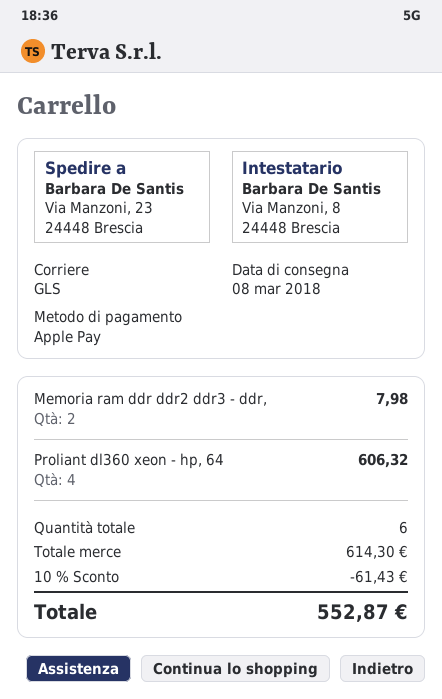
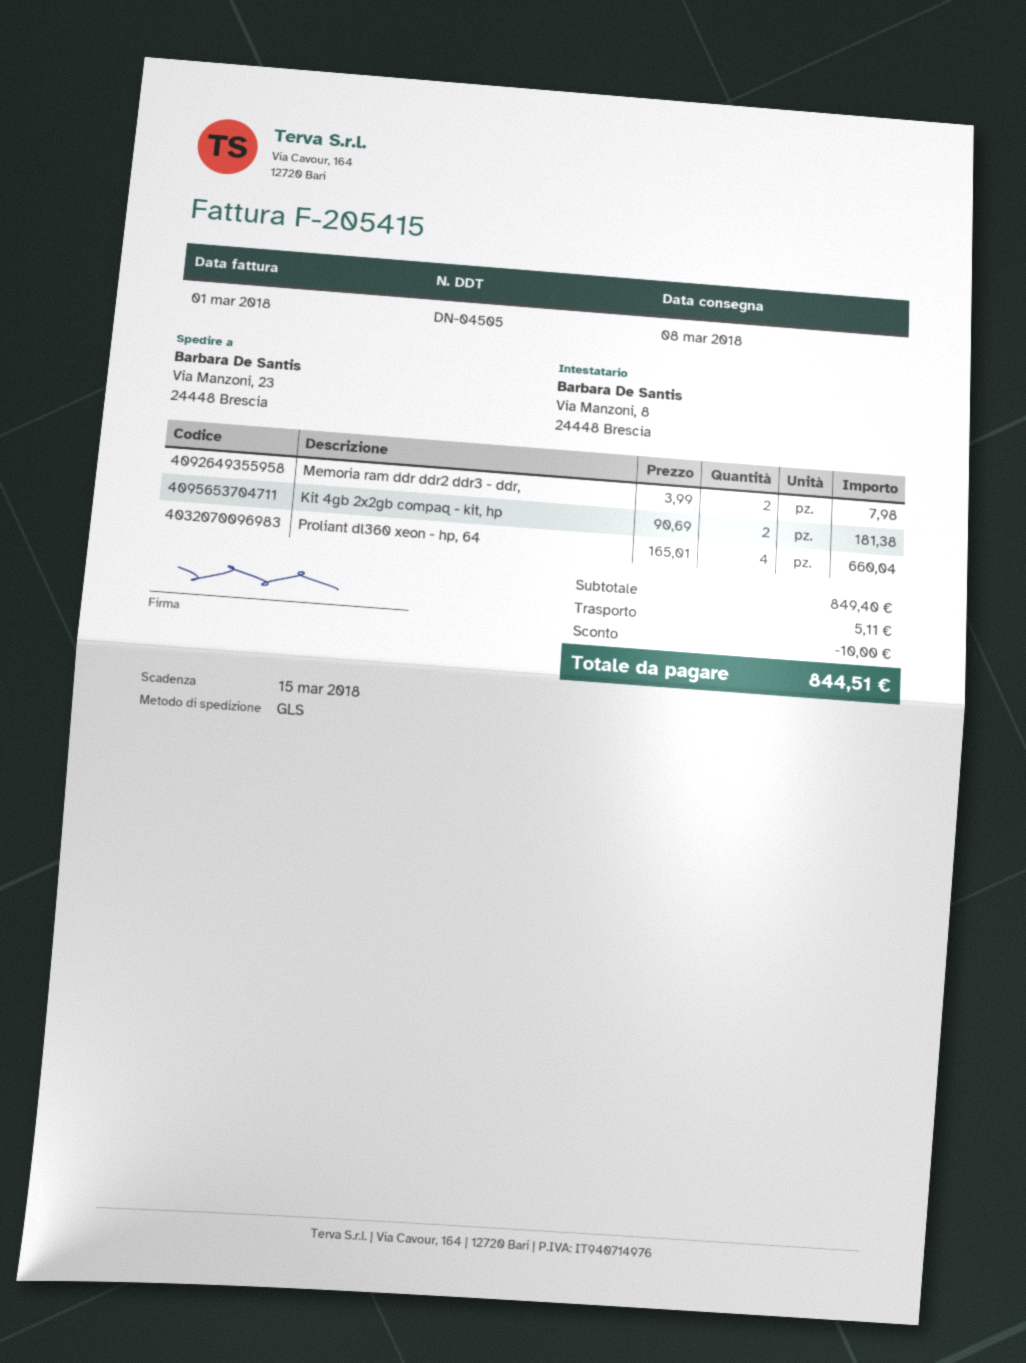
Proliant dl360 xeon - hp, 64: 4 for 606.32 -> 4 for 660.04
Kit 4gb 2x2gb compaq - kit, hp: none -> 2 for 181.38
subtotal: 614.30 -> 849.40
discount: 61.43 -> 10.00
shipping: none -> 5.11
total: 552.87 -> 844.51

